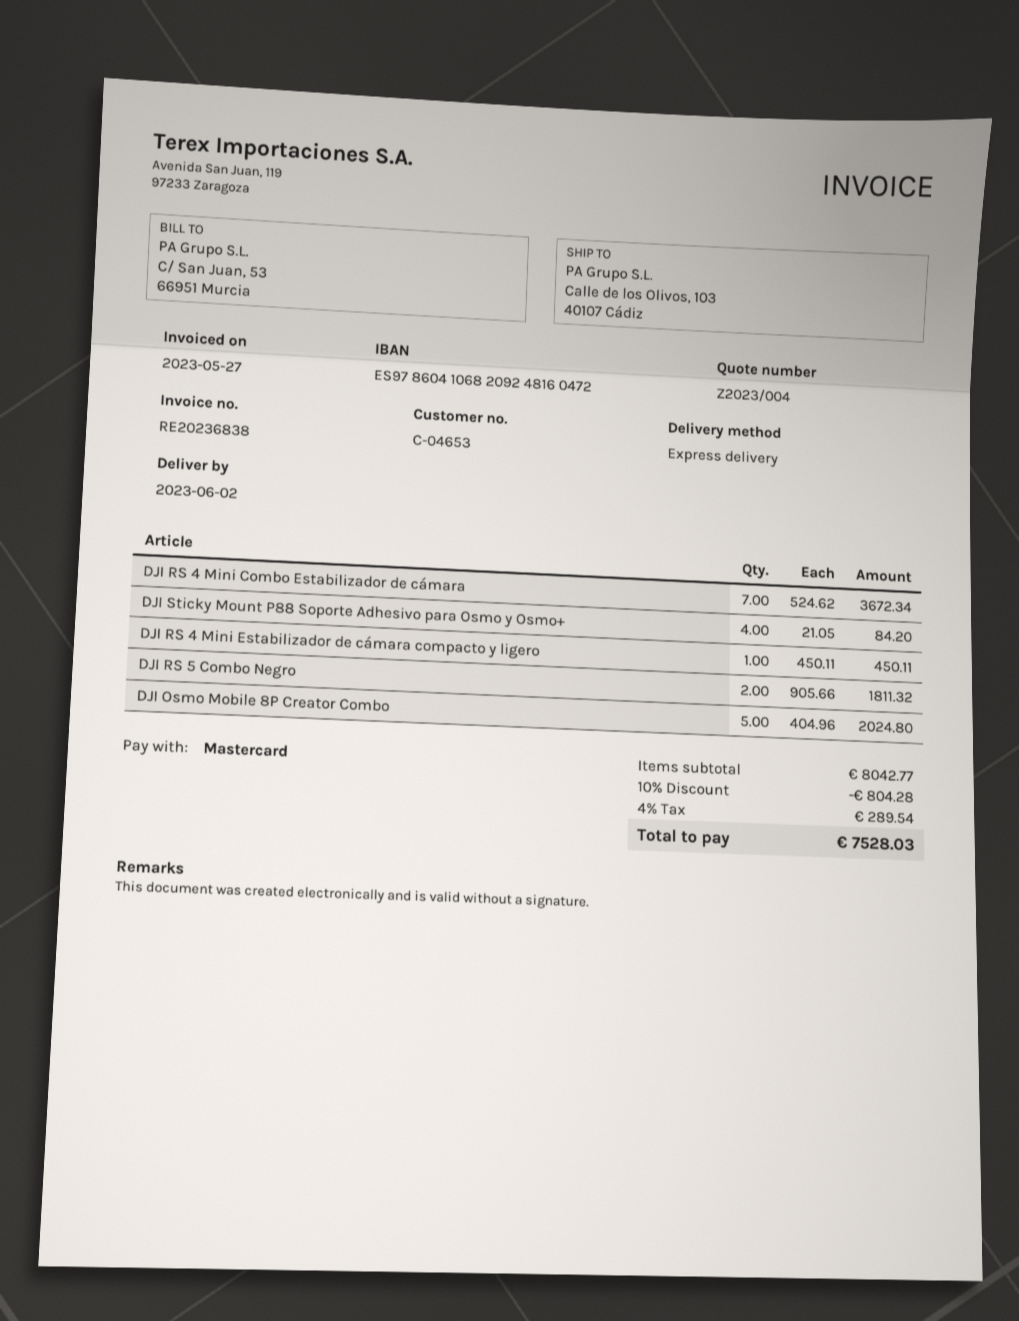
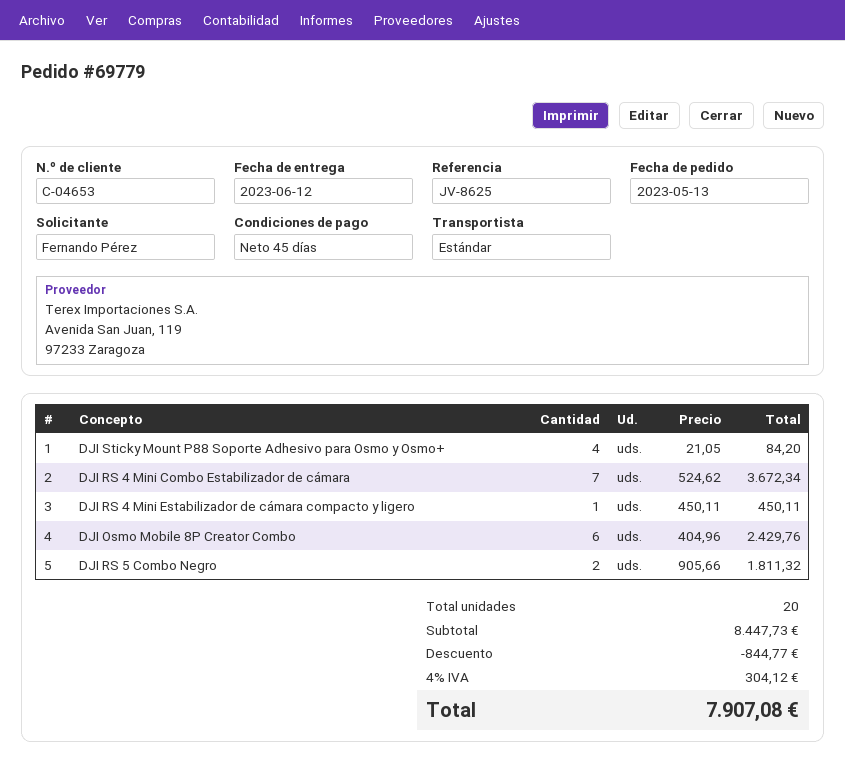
delivery date: 2023-06-02 -> 2023-06-12
shipping method: express -> standard
DJI Osmo Mobile 8P Creator Combo: 5 x 404.96 = 2024.80 -> 6 x 404.96 = 2429.76
subtotal: 8042.77 -> 8447.73
discount: 804.28 -> 844.77
tax: 4% = 289.54 -> 4% = 304.12
total: 7528.03 -> 7907.08

